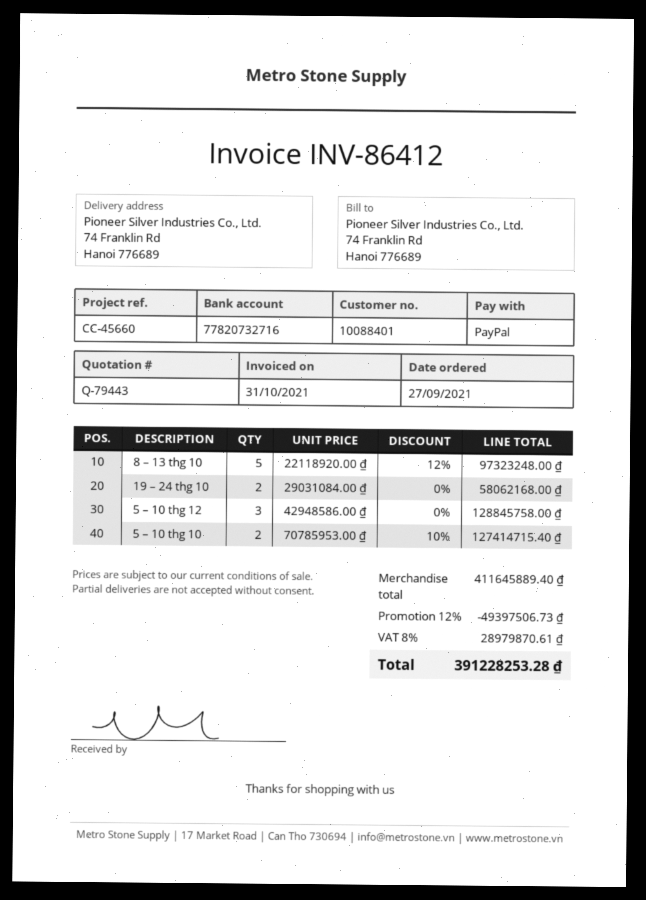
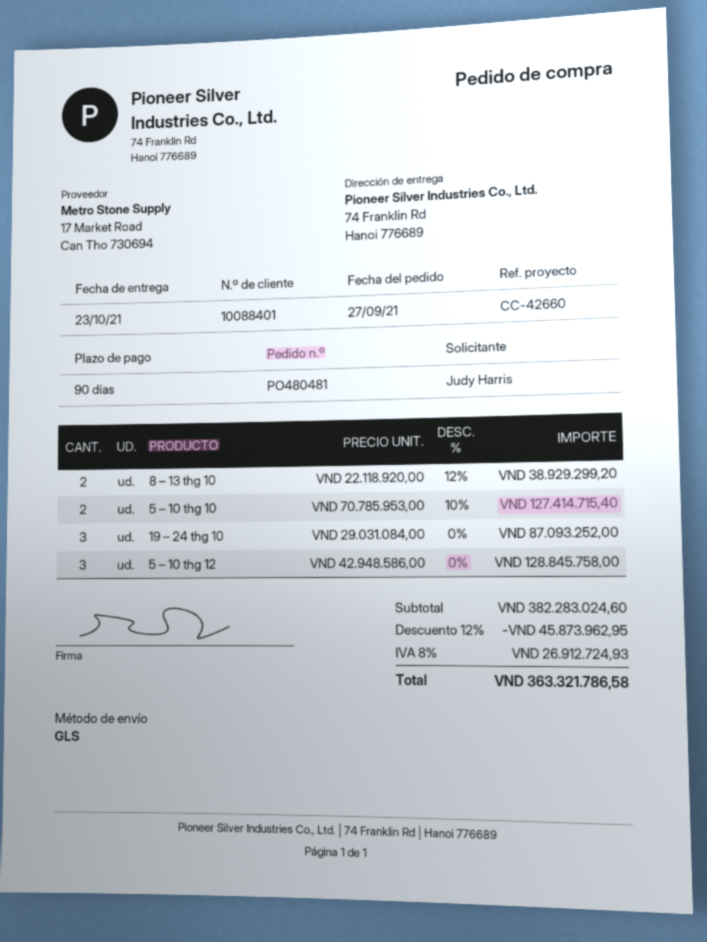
reference: CC-45660 -> CC-42660
8 – 13 thg 10: 5 x 22118920.00 - 12% = 97323248.00 -> 2 x 22118920.00 - 12% = 38929299.20
19 – 24 thg 10: 2 x 29031084.00 = 58062168.00 -> 3 x 29031084.00 = 87093252.00
subtotal: 411645889.40 -> 382283024.60
discount: 12% = 49397506.73 -> 12% = 45873962.95
tax: 8% = 28979870.61 -> 8% = 26912724.93
total: 391228253.28 -> 363321786.58

